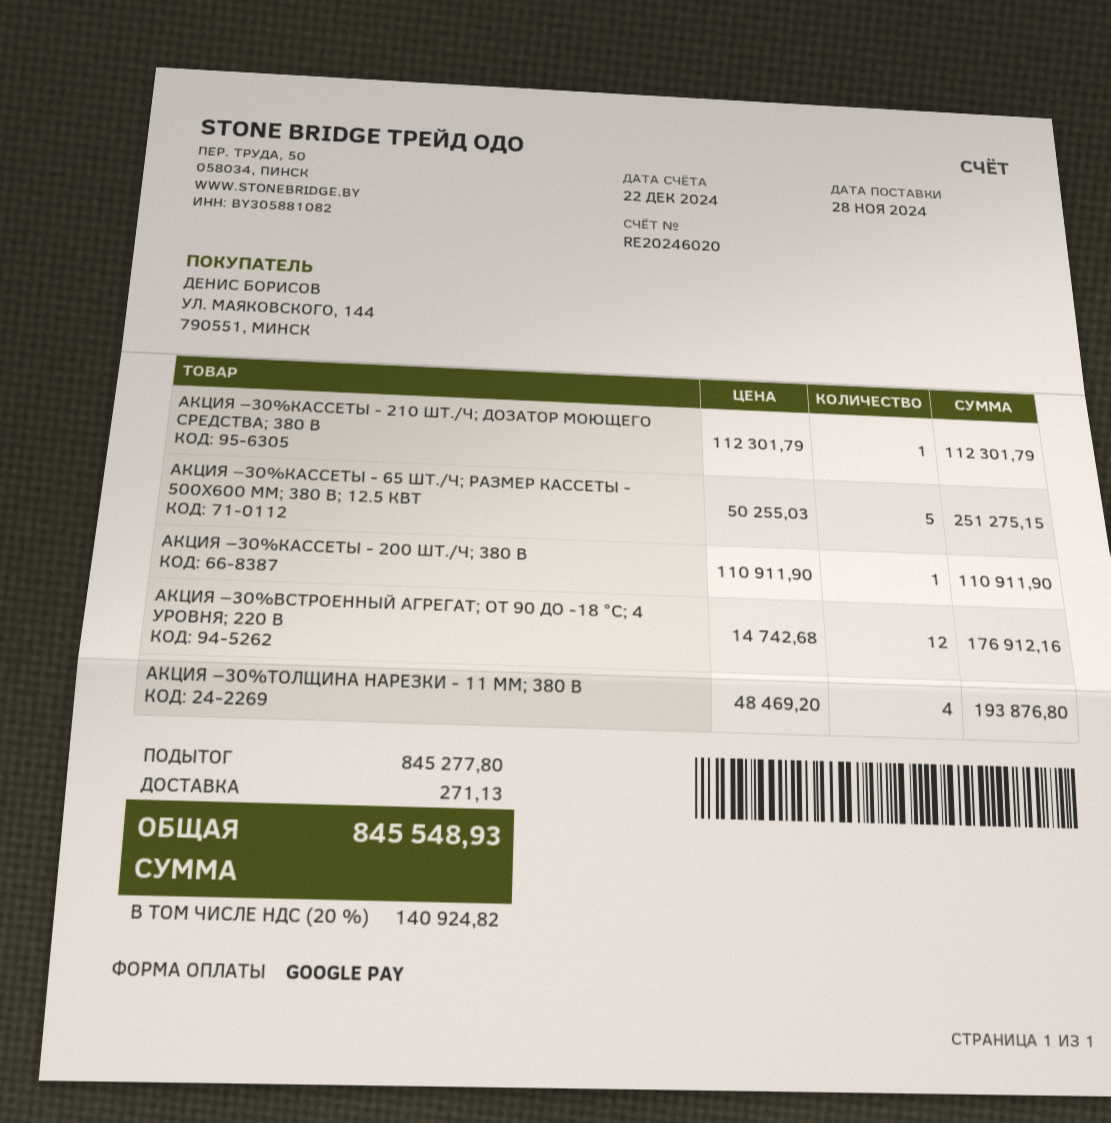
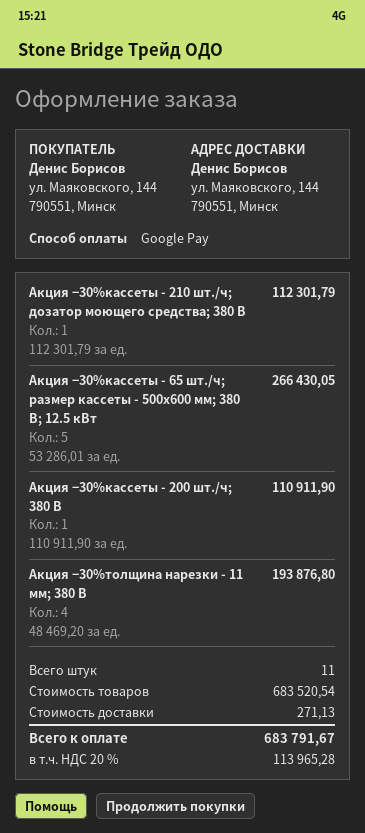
АКЦИЯ −30%КАССЕТЫ - 65 ШТ./Ч; РАЗМЕР КАССЕТЫ - 500Х600 ММ; 380 В; 12.5 КВТ: 5 x 50255.03 = 251275.15 -> 5 x 53286.01 = 266430.05
АКЦИЯ −30%ВСТРОЕННЫЙ АГРЕГАТ; ОТ 90 ДО -18 °С; 4 УРОВНЯ; 220 В: 12 x 14742.68 = 176912.16 -> none
subtotal: 845277.80 -> 683520.54
tax: 20% = 140924.82 -> 20% = 113965.28
total: 845548.93 -> 683791.67

